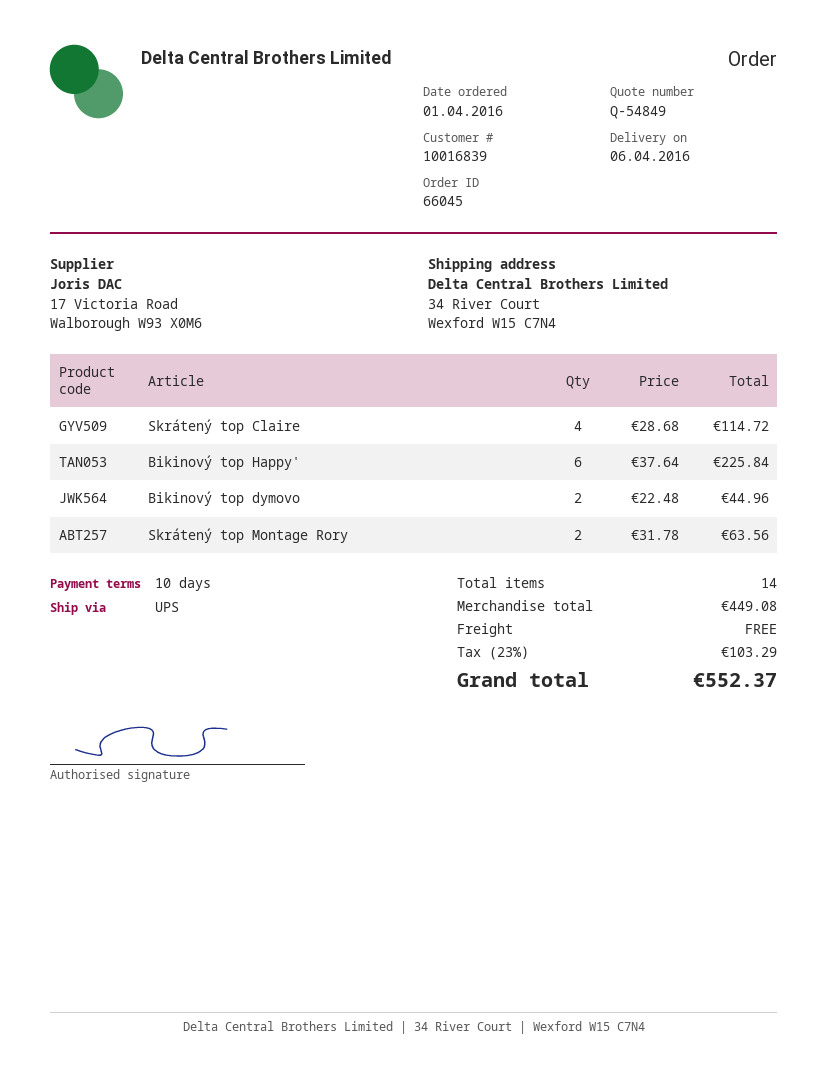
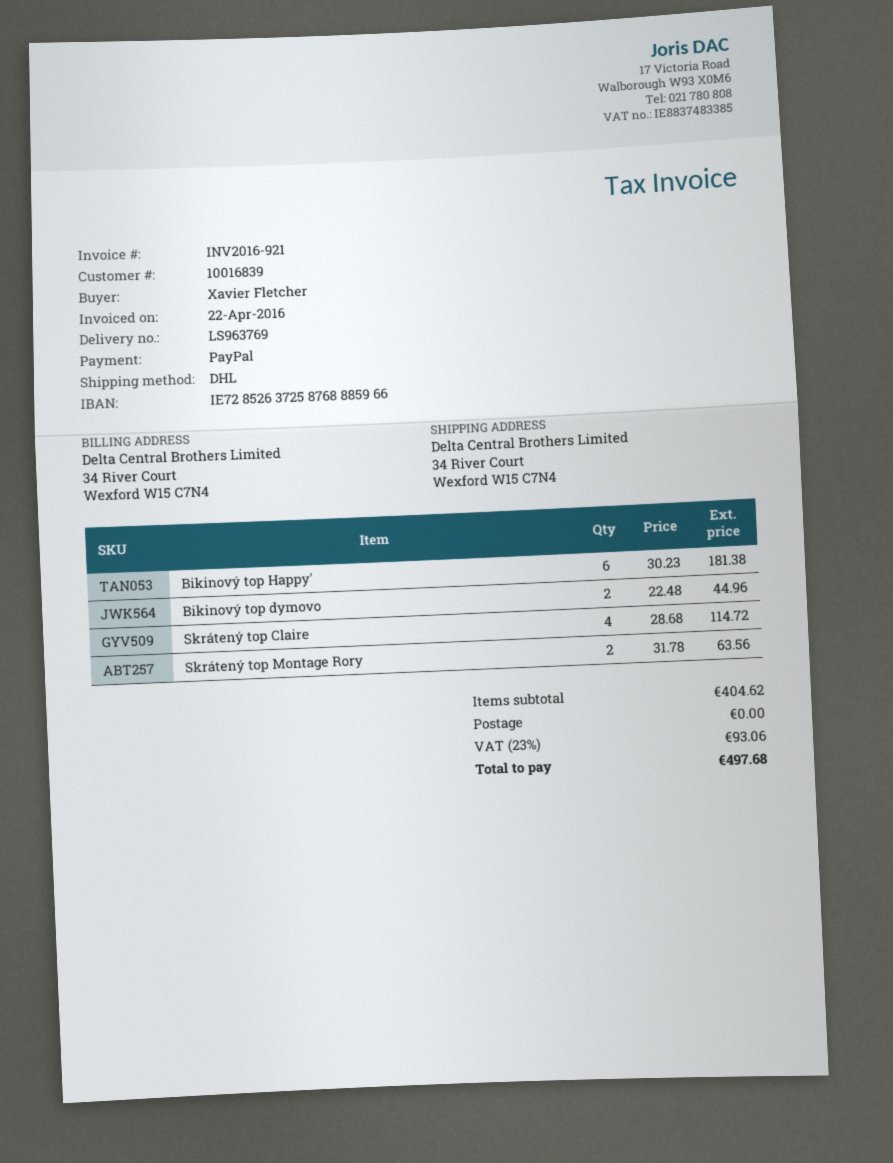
shipping method: UPS -> DHL
Bikinový top Happy': 6 x 37.64 = 225.84 -> 6 x 30.23 = 181.38
subtotal: 449.08 -> 404.62
tax: 23% = 103.29 -> 23% = 93.06
total: 552.37 -> 497.68

